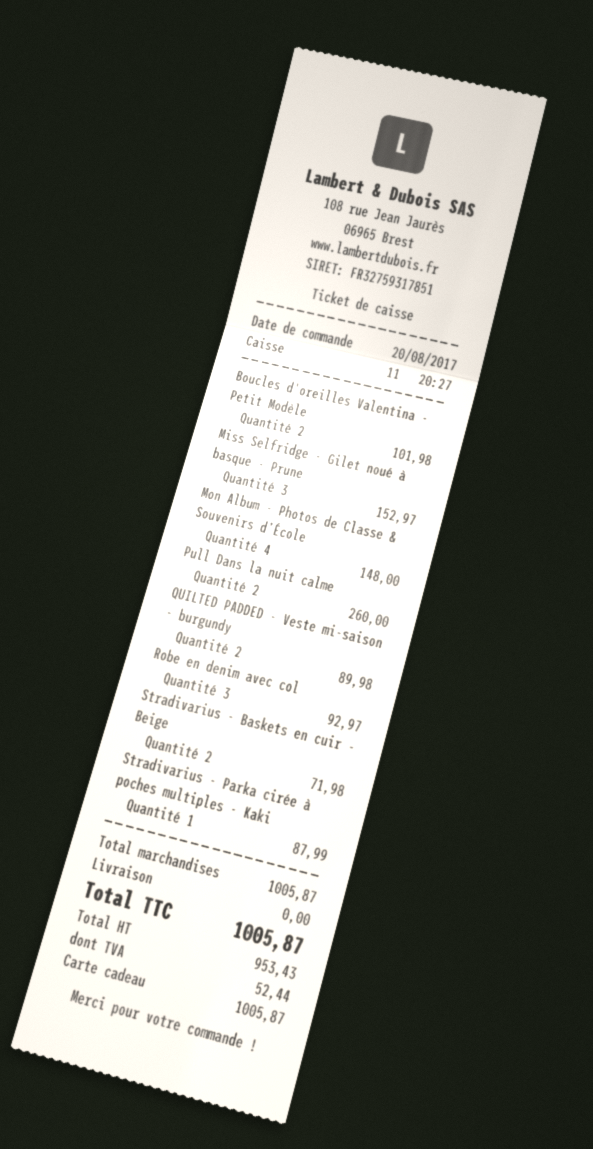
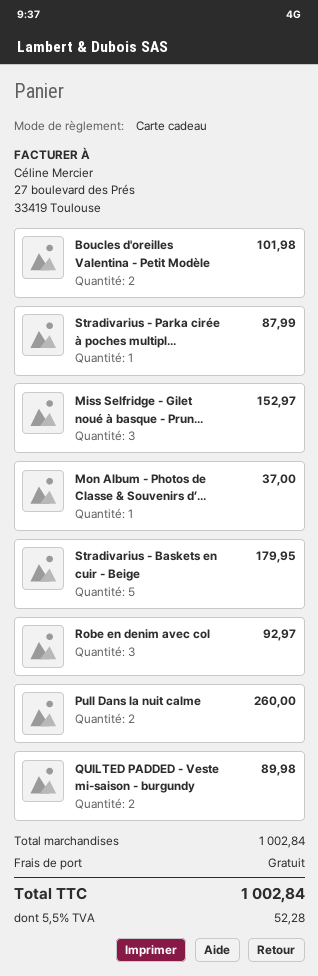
Mon Album - Photos de Classe & Souvenirs d’École: 4 for 148.00 -> 1 for 37.00
Stradivarius - Baskets en cuir - Beige: 2 for 71.98 -> 5 for 179.95
subtotal: 1005.87 -> 1002.84
tax: 52.44 -> 52.28
total: 1005.87 -> 1002.84

